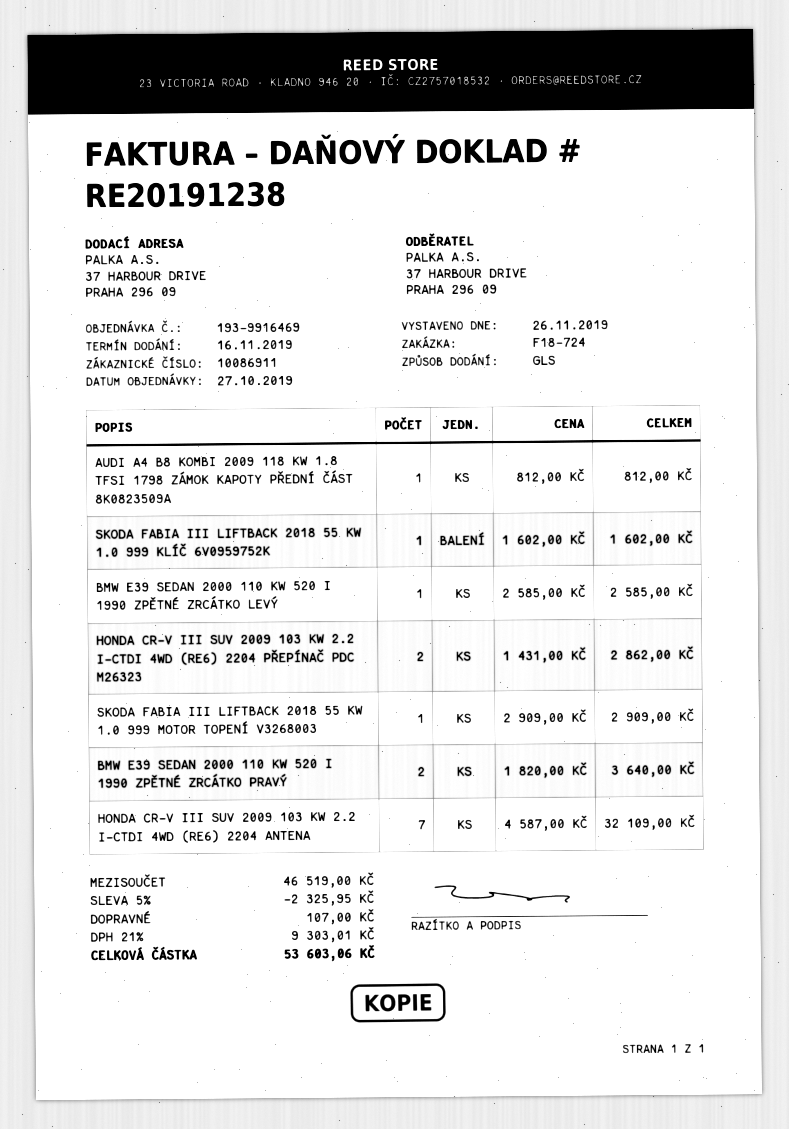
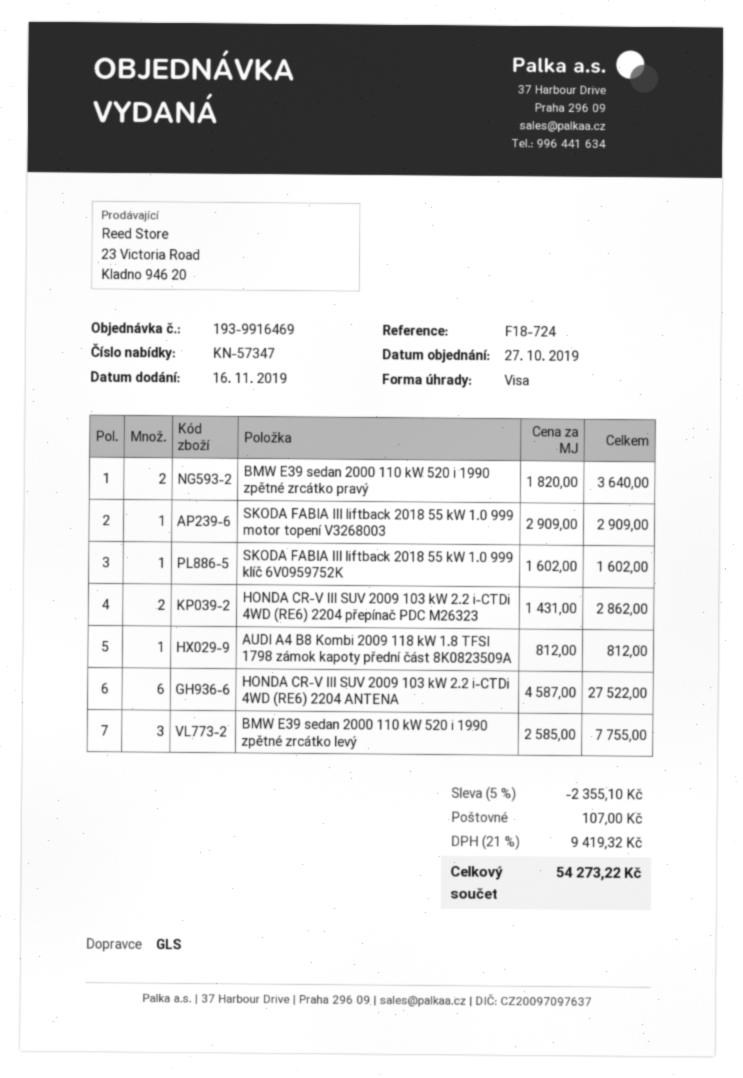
BMW E39 SEDAN 2000 110 KW 520 I 1990 ZPĚTNÉ ZRCÁTKO LEVÝ: 1 x 2585.00 = 2585.00 -> 3 x 2585.00 = 7755.00
HONDA CR-V III SUV 2009 103 KW 2.2 I-CTDI 4WD (RE6) 2204 ANTENA: 7 x 4587.00 = 32109.00 -> 6 x 4587.00 = 27522.00
discount: 5% = 2325.95 -> 5% = 2355.10
tax: 21% = 9303.01 -> 21% = 9419.32
total: 53603.06 -> 54273.22

